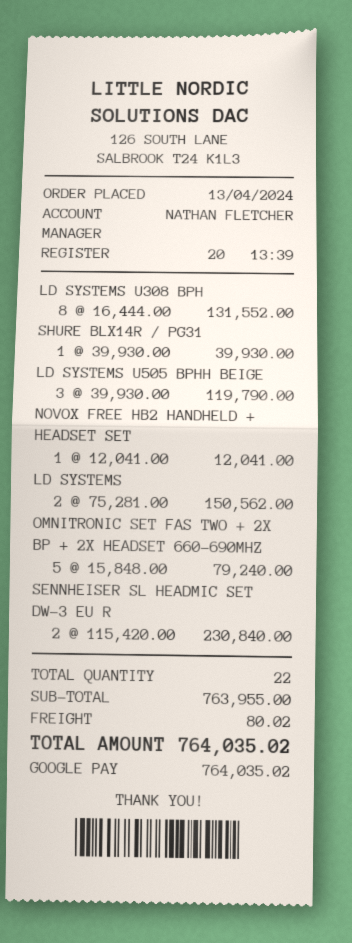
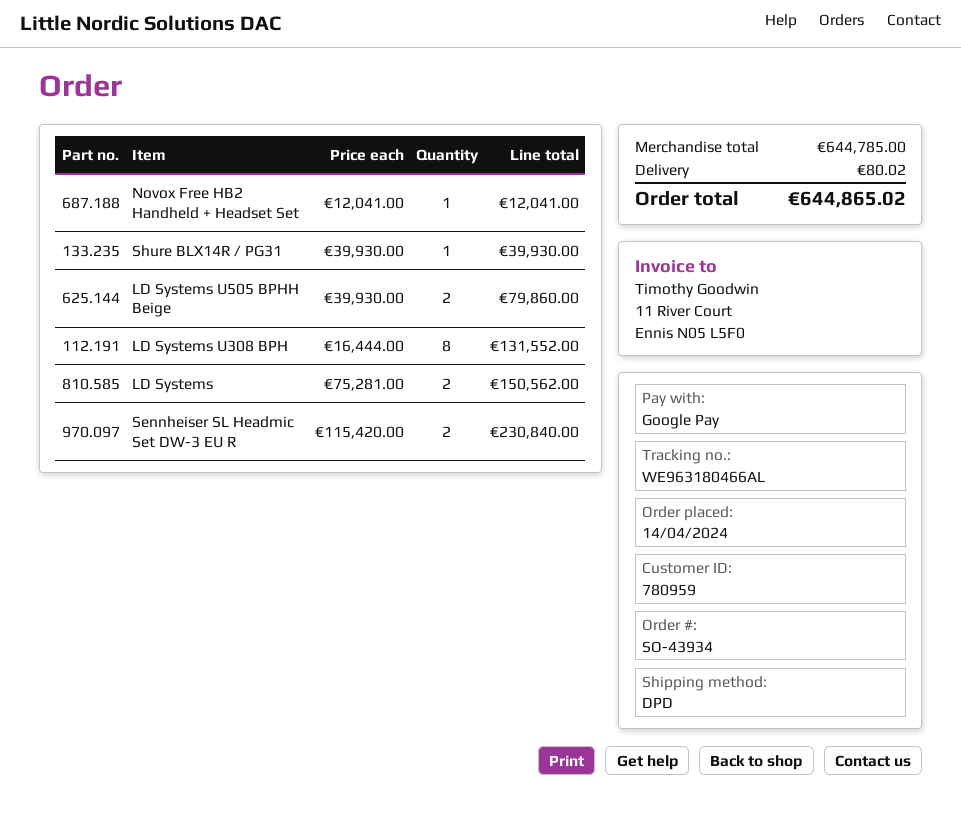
order date: 2024-04-13 -> 2024-04-14
LD SYSTEMS U505 BPHH BEIGE: 3 x 39930.00 = 119790.00 -> 2 x 39930.00 = 79860.00
OMNITRONIC SET FAS TWO + 2X BP + 2X HEADSET 660-690MHZ: 5 x 15848.00 = 79240.00 -> none
subtotal: 763955.00 -> 644785.00
total: 764035.02 -> 644865.02

